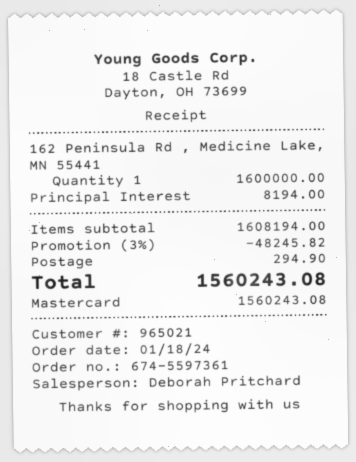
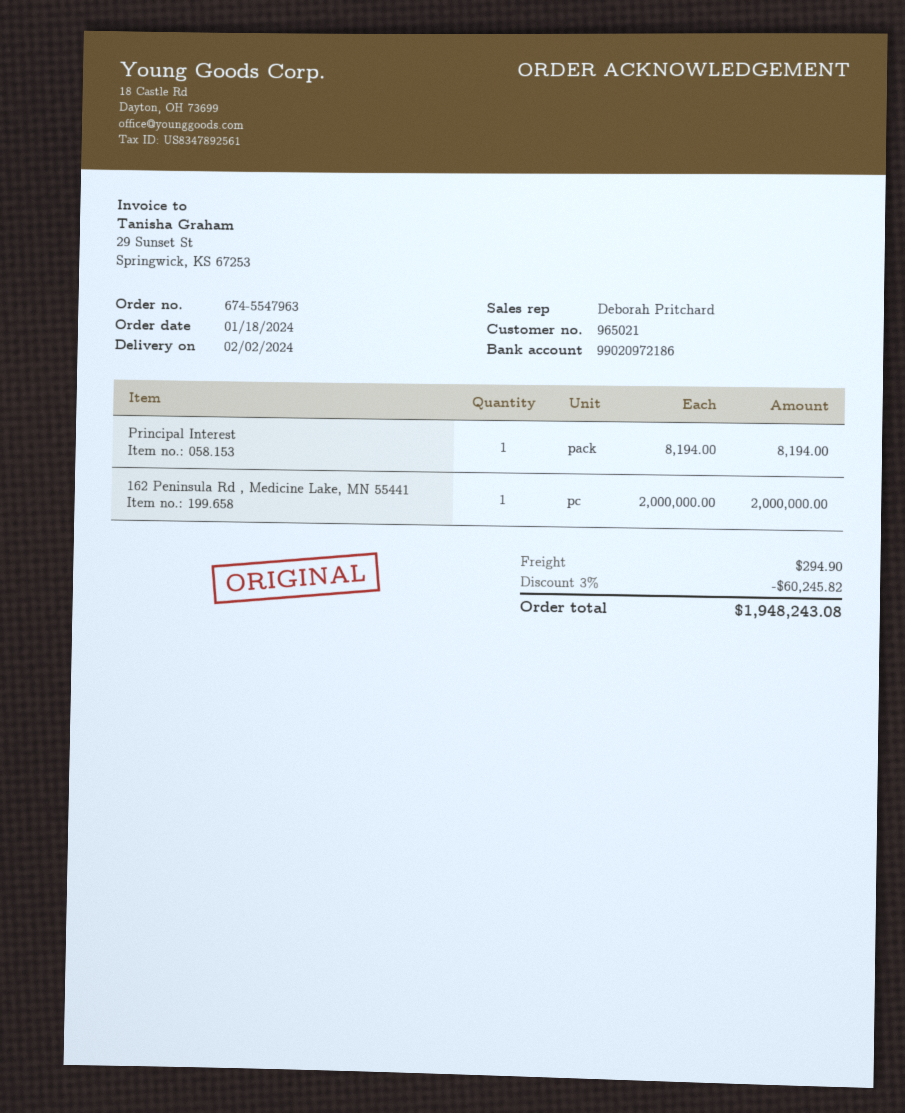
order number: 674-5597361 -> 674-5547963
162 Peninsula Rd , Medicine Lake, MN 55441: 1 for 1600000.00 -> 1 for 2000000.00
discount: 3% = 48245.82 -> 3% = 60245.82
total: 1560243.08 -> 1948243.08

